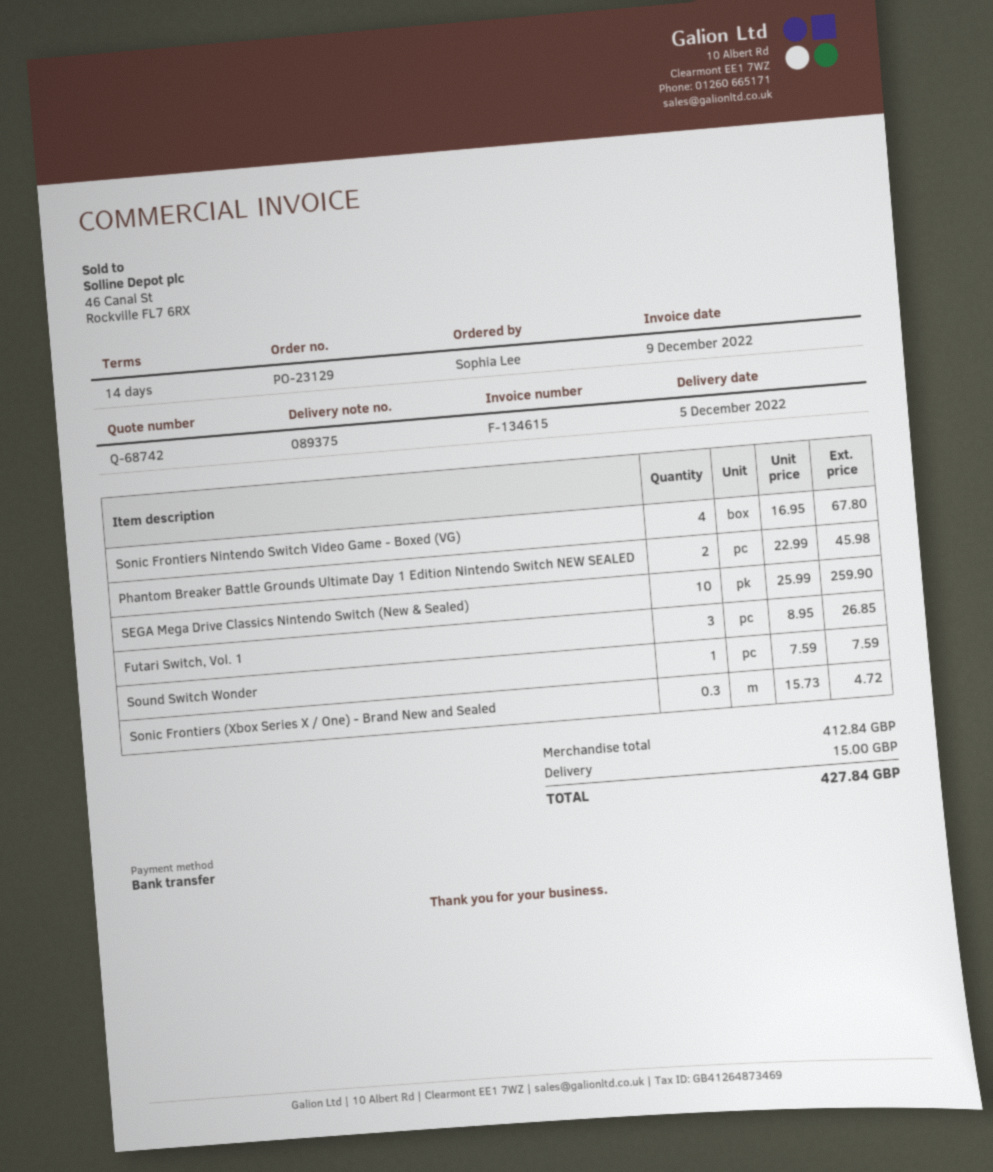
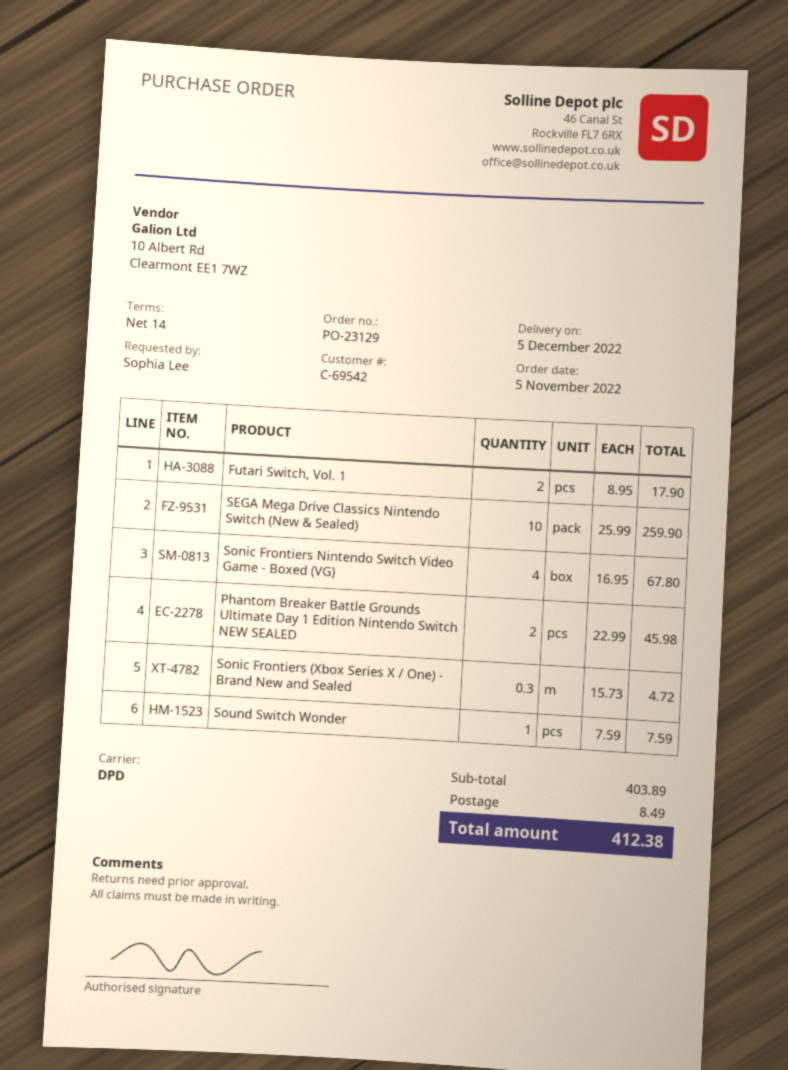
Futari Switch, Vol. 1: 3 x 8.95 = 26.85 -> 2 x 8.95 = 17.90
subtotal: 412.84 -> 403.89
shipping: 15.00 -> 8.49
total: 427.84 -> 412.38

